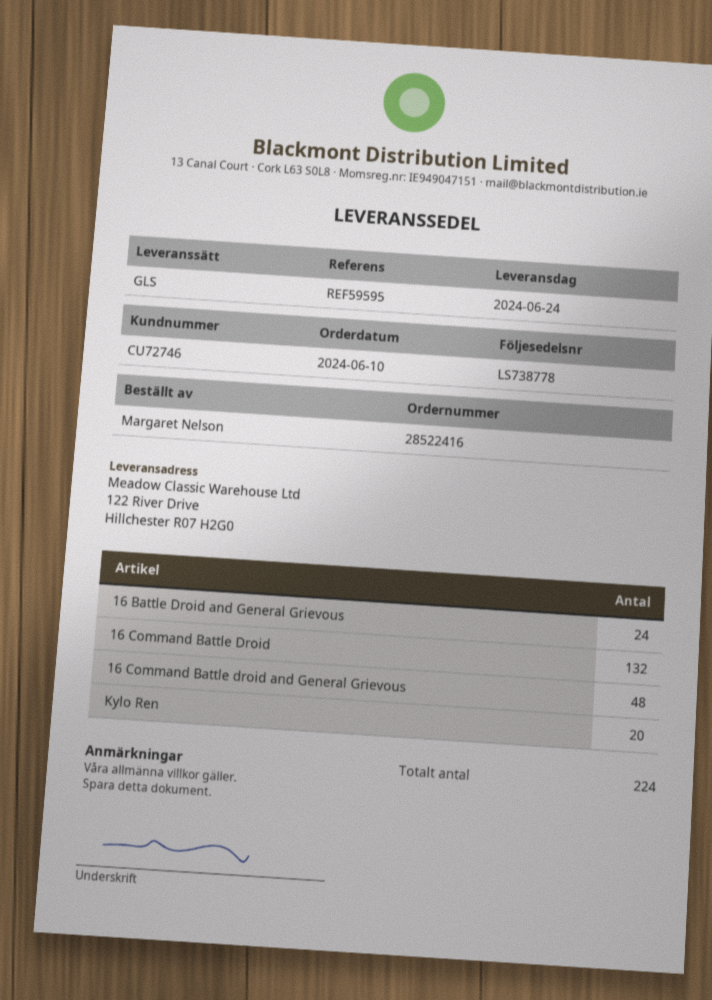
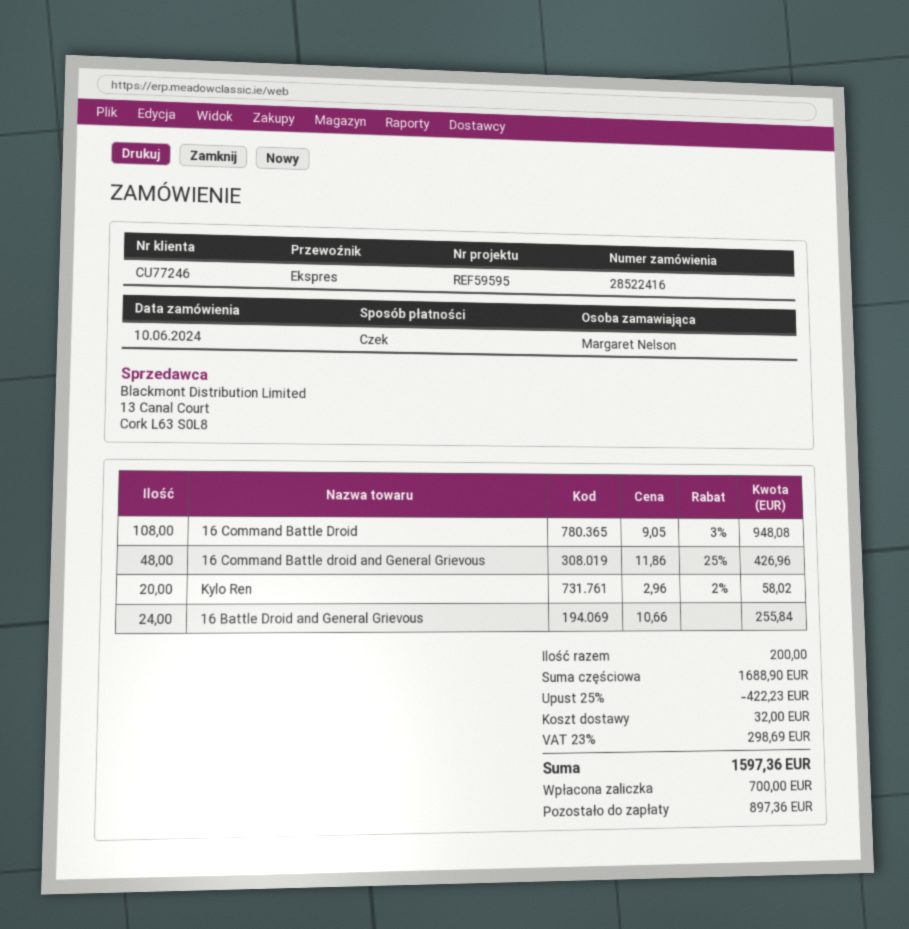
customer number: CU72746 -> CU77246
shipping method: GLS -> express
16 Command Battle Droid: 132 -> 108
total quantity: 224 -> 200

